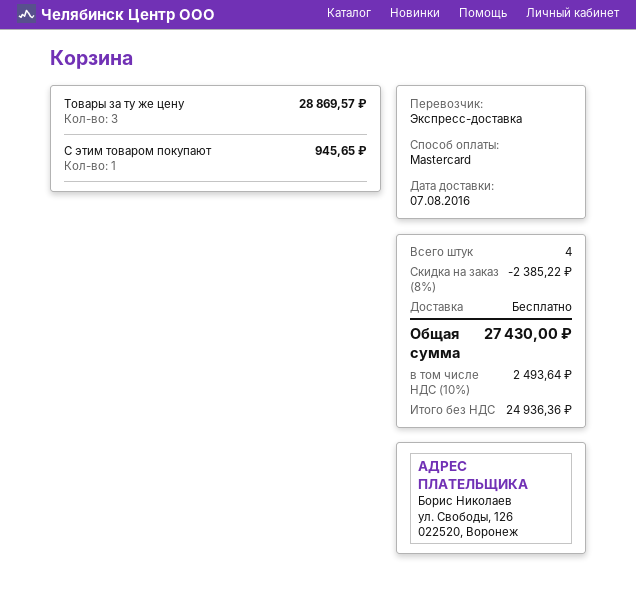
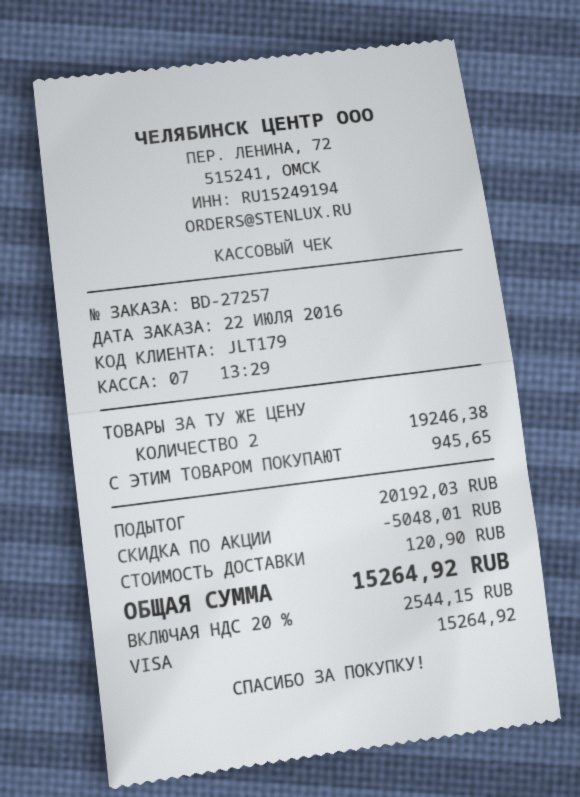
payment method: Mastercard -> Visa
Товары за ту же цену: 3 for 28869.57 -> 2 for 19246.38
discount: 2385.22 -> 5048.01
shipping: 0.00 -> 120.90
tax: 10% = 2493.64 -> 20% = 2544.15
total: 27430.00 -> 15264.92

